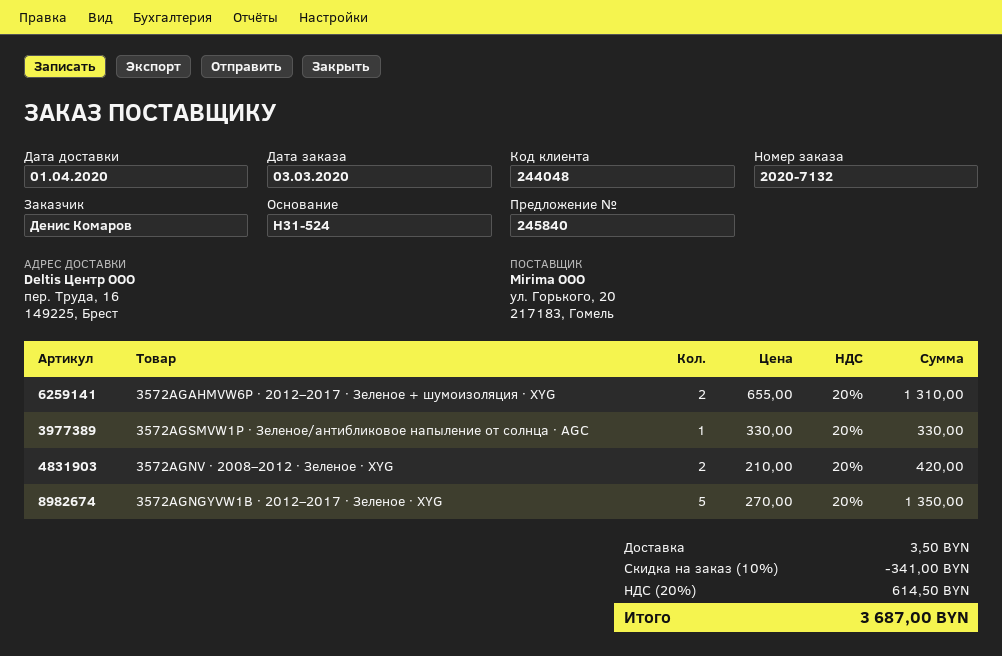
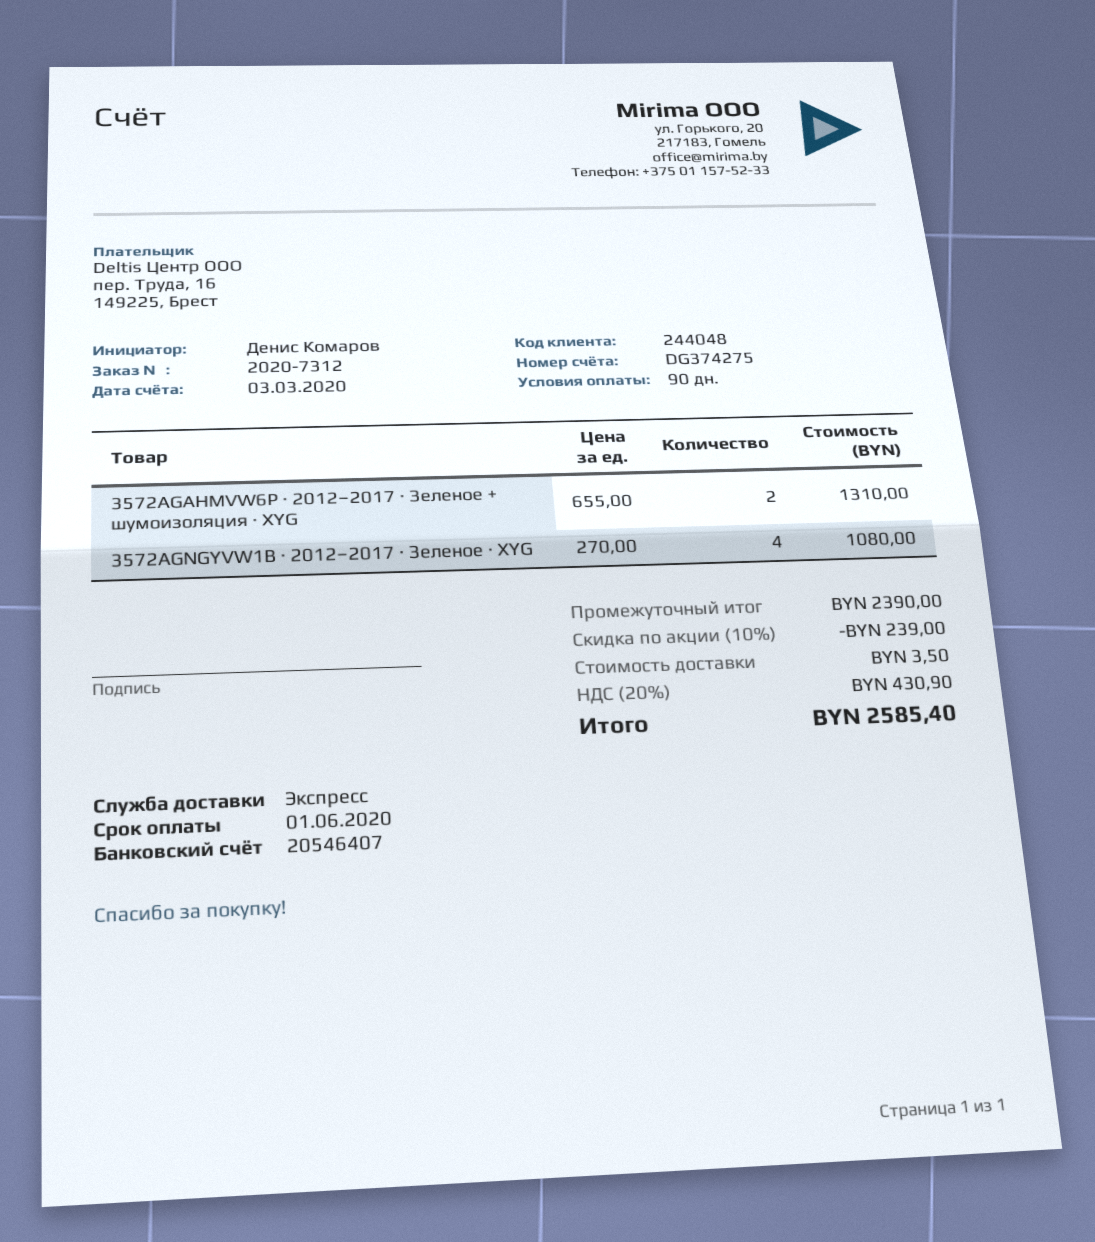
order number: 2020-7132 -> 2020-7312
3572AGSMVW1P · Зеленое/антибликовое напыление от солнца · AGC: 1 x 330.00 = 330.00 -> none
3572AGNV · 2008–2012 · Зеленое · XYG: 2 x 210.00 = 420.00 -> none
3572AGNGYVW1B · 2012–2017 · Зеленое · XYG: 5 x 270.00 = 1350.00 -> 4 x 270.00 = 1080.00
discount: 10% = 341.00 -> 10% = 239.00
tax: 20% = 614.50 -> 20% = 430.90
total: 3687.00 -> 2585.40

